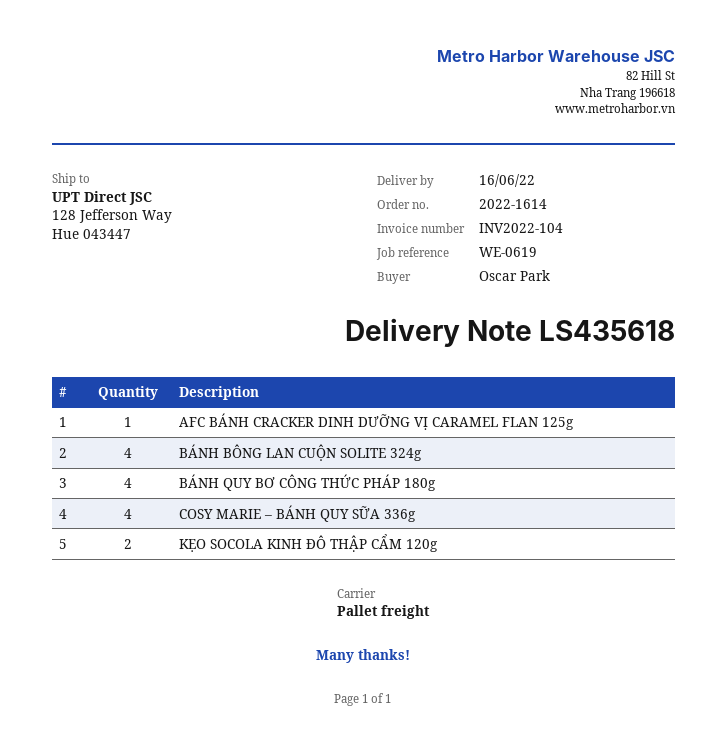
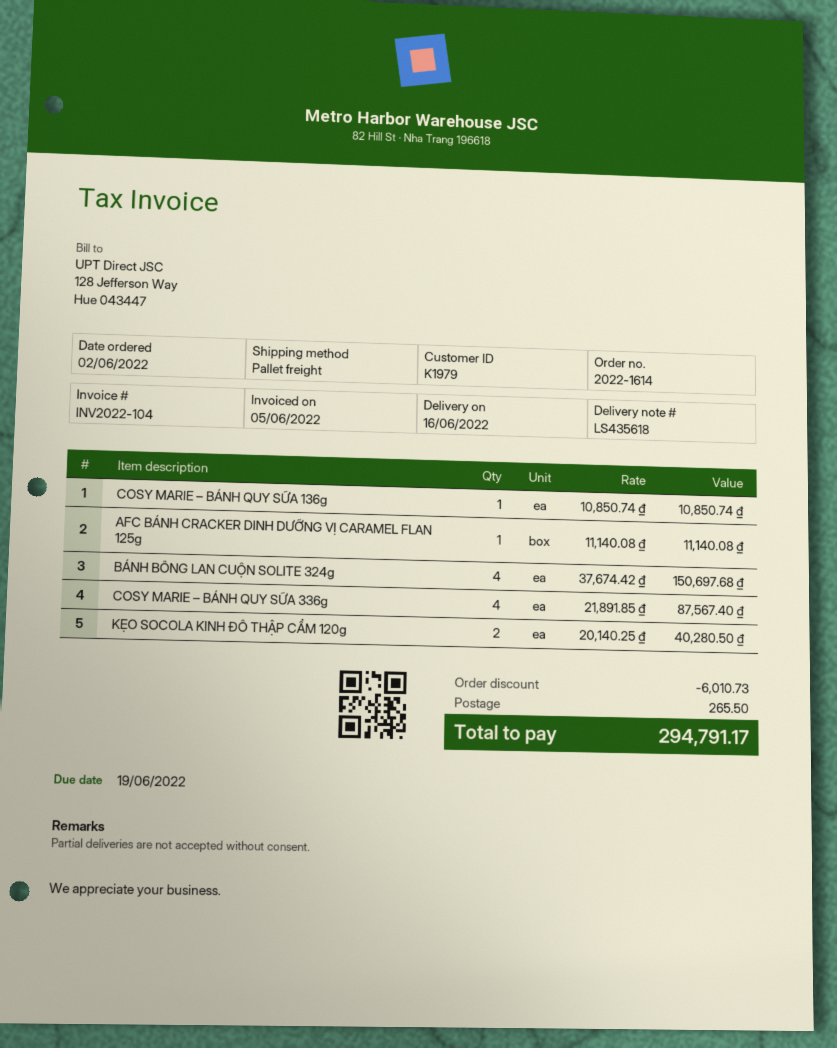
BÁNH QUY BƠ CÔNG THỨC PHÁP 180g: 4 -> none
COSY MARIE – BÁNH QUY SỮA 136g: none -> 1

